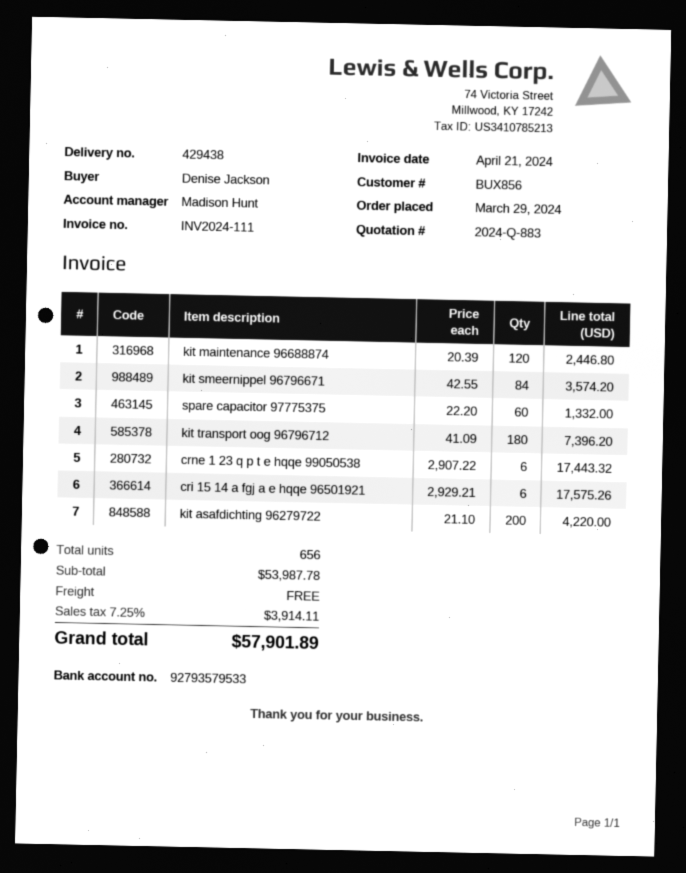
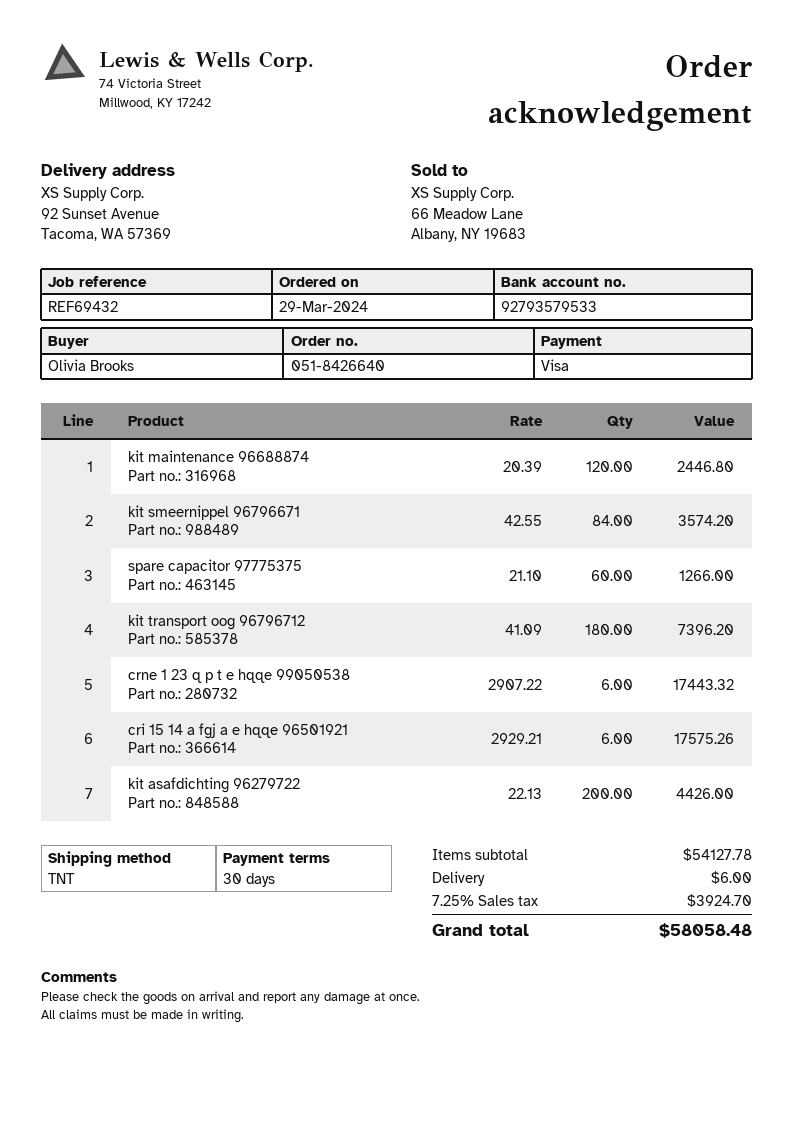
ordered by: Denise Jackson -> Olivia Brooks
spare capacitor 97775375: 60 x 22.20 = 1332.00 -> 60 x 21.10 = 1266.00
kit asafdichting 96279722: 200 x 21.10 = 4220.00 -> 200 x 22.13 = 4426.00
subtotal: 53987.78 -> 54127.78
shipping: 0.00 -> 6.00
tax: 7.25% = 3914.11 -> 7.25% = 3924.70
total: 57901.89 -> 58058.48

